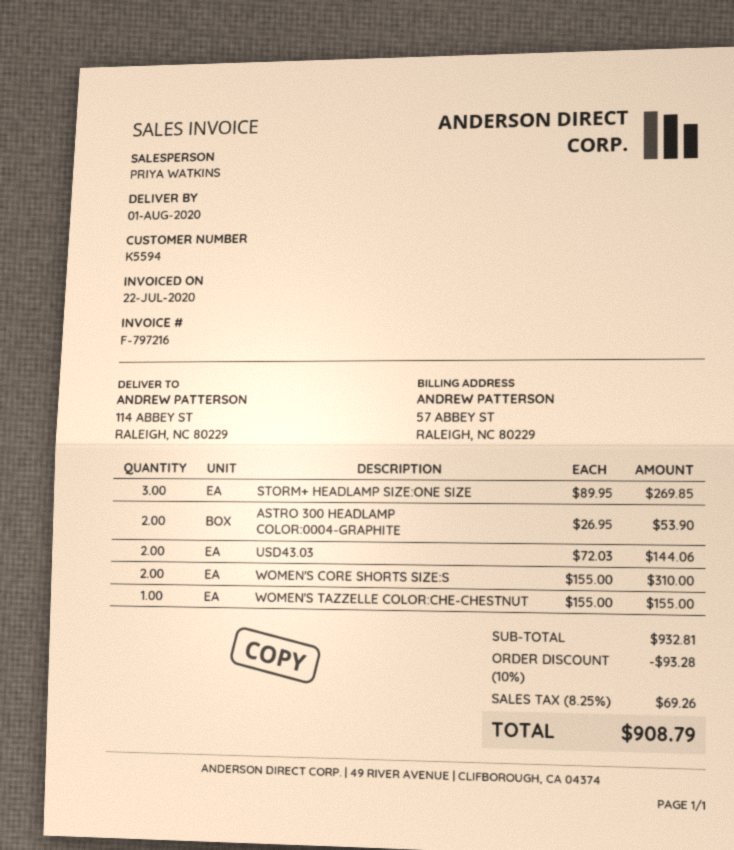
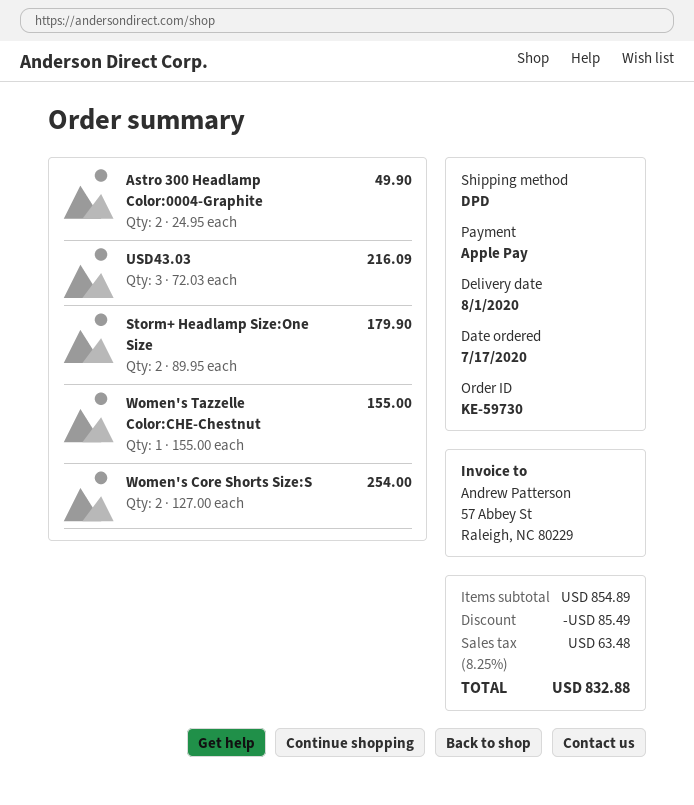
STORM+ HEADLAMP SIZE:ONE SIZE: 3 x 89.95 = 269.85 -> 2 x 89.95 = 179.90
ASTRO 300 HEADLAMP COLOR:0004-GRAPHITE: 2 x 26.95 = 53.90 -> 2 x 24.95 = 49.90
USD43.03: 2 x 72.03 = 144.06 -> 3 x 72.03 = 216.09
WOMEN'S CORE SHORTS SIZE:S: 2 x 155.00 = 310.00 -> 2 x 127.00 = 254.00
subtotal: 932.81 -> 854.89
discount: 93.28 -> 85.49
tax: 8.25% = 69.26 -> 8.25% = 63.48
total: 908.79 -> 832.88

